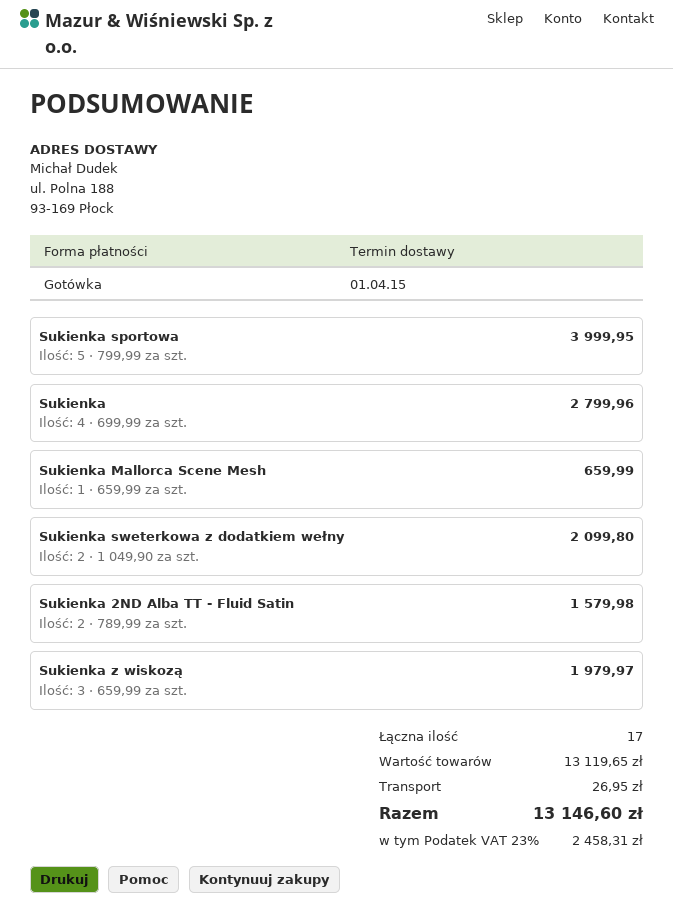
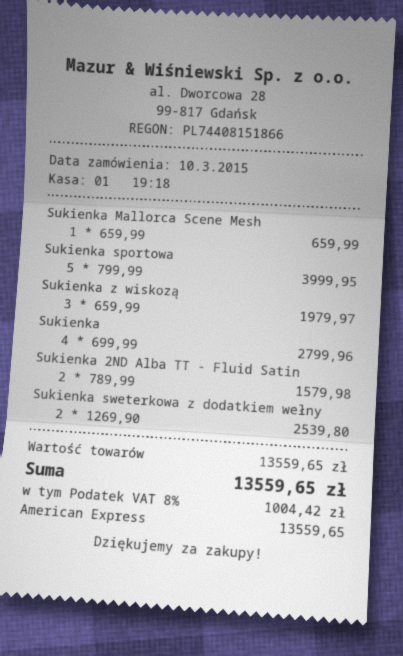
payment method: cash -> American Express
Sukienka sweterkowa z dodatkiem wełny: 2 x 1049.90 = 2099.80 -> 2 x 1269.90 = 2539.80
subtotal: 13119.65 -> 13559.65
shipping: 26.95 -> none
tax: 23% = 2458.31 -> 8% = 1004.42
total: 13146.60 -> 13559.65

